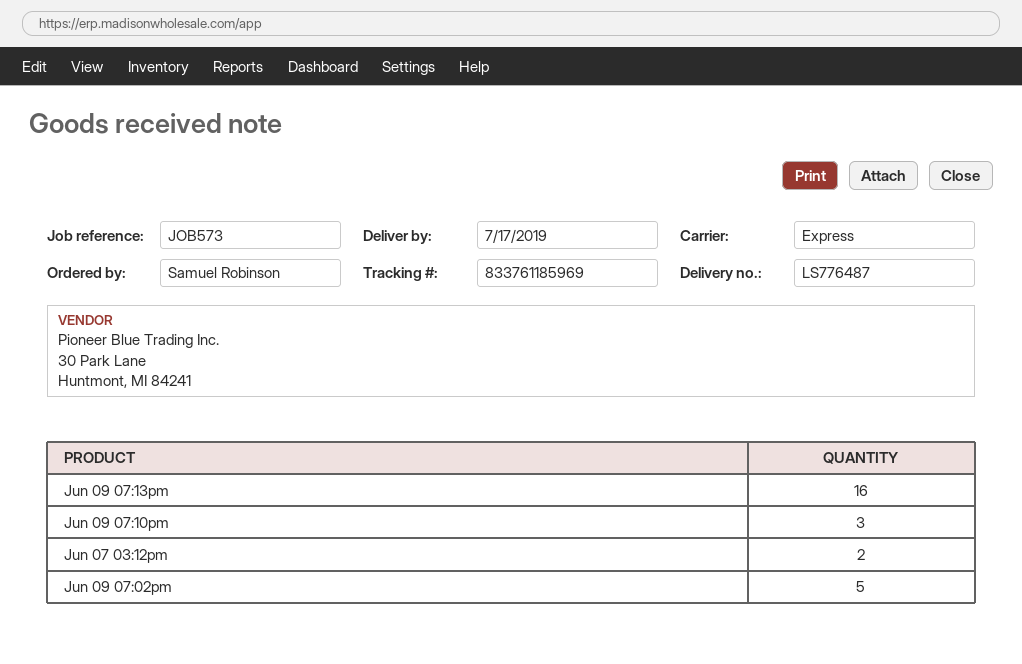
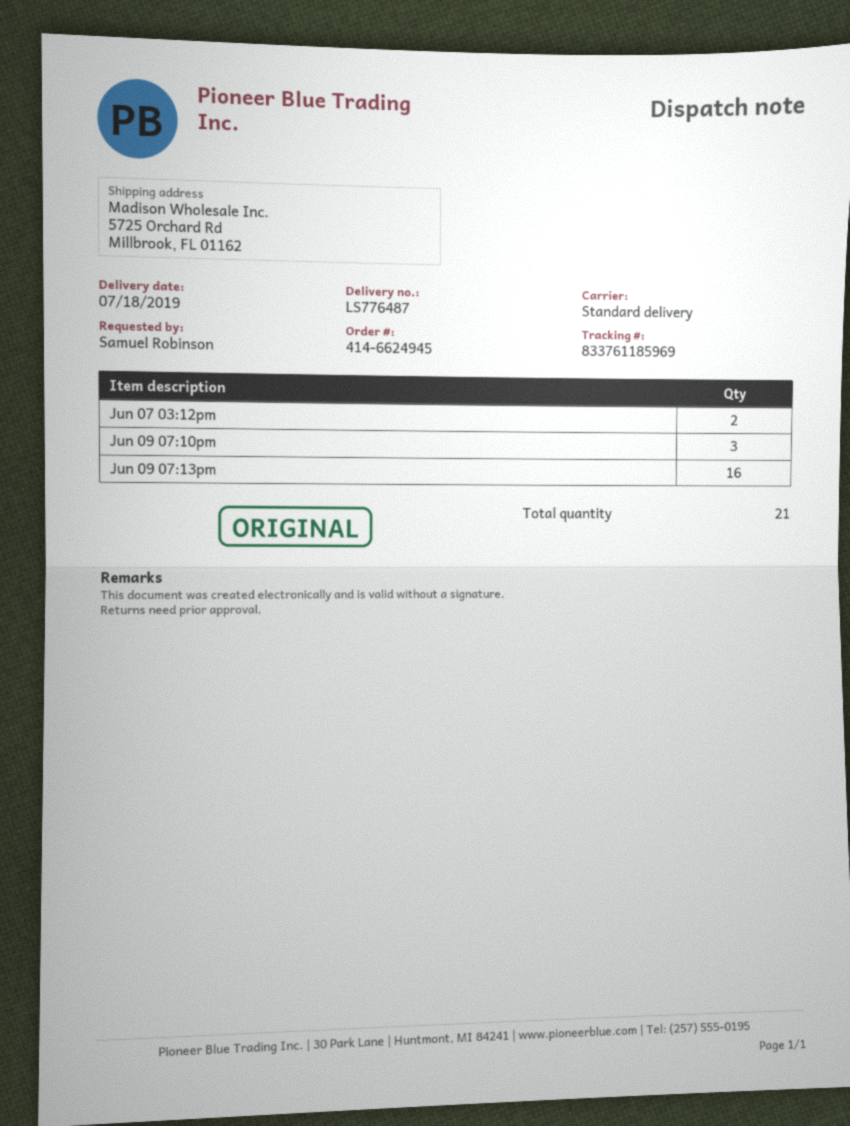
delivery date: 2019-07-17 -> 2019-07-18
shipping method: express -> standard
Jun 09 07:02pm: 5 -> none

